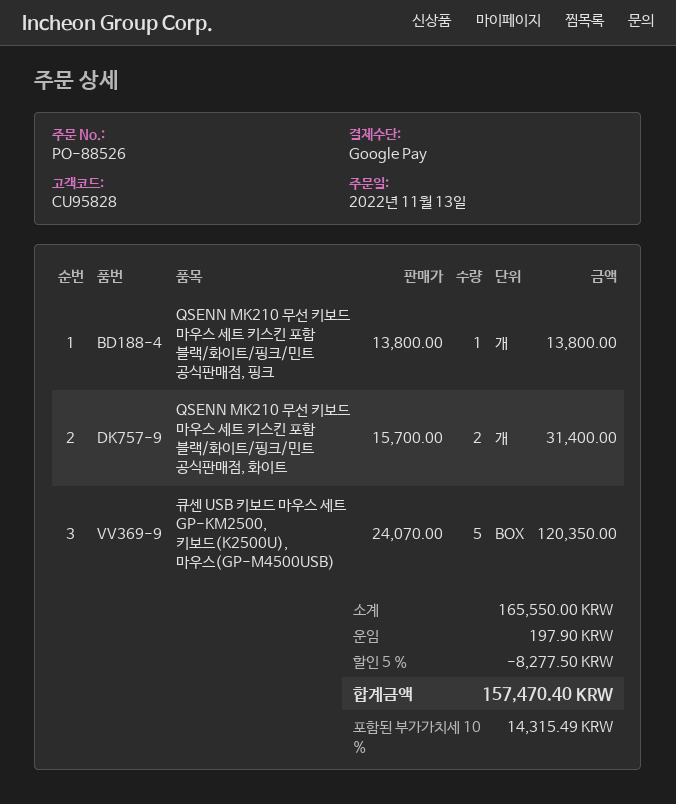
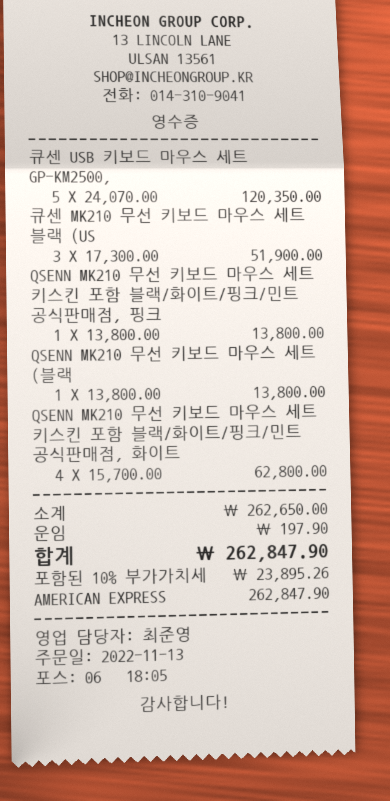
payment method: Google Pay -> American Express
QSENN MK210 무선 키보드 마우스 세트 키스킨 포함 블랙/화이트/핑크/민트 공식판매점, 화이트: 2 x 15700.00 = 31400.00 -> 4 x 15700.00 = 62800.00
큐센 MK210 무선 키보드 마우스 세트 블랙 (US: none -> 3 x 17300.00 = 51900.00
QSENN MK210 무선 키보드 마우스 세트 (블랙: none -> 1 x 13800.00 = 13800.00
subtotal: 165550.00 -> 262650.00
discount: 5% = 8277.50 -> none
tax: 10% = 14315.49 -> 10% = 23895.26
total: 157470.40 -> 262847.90

